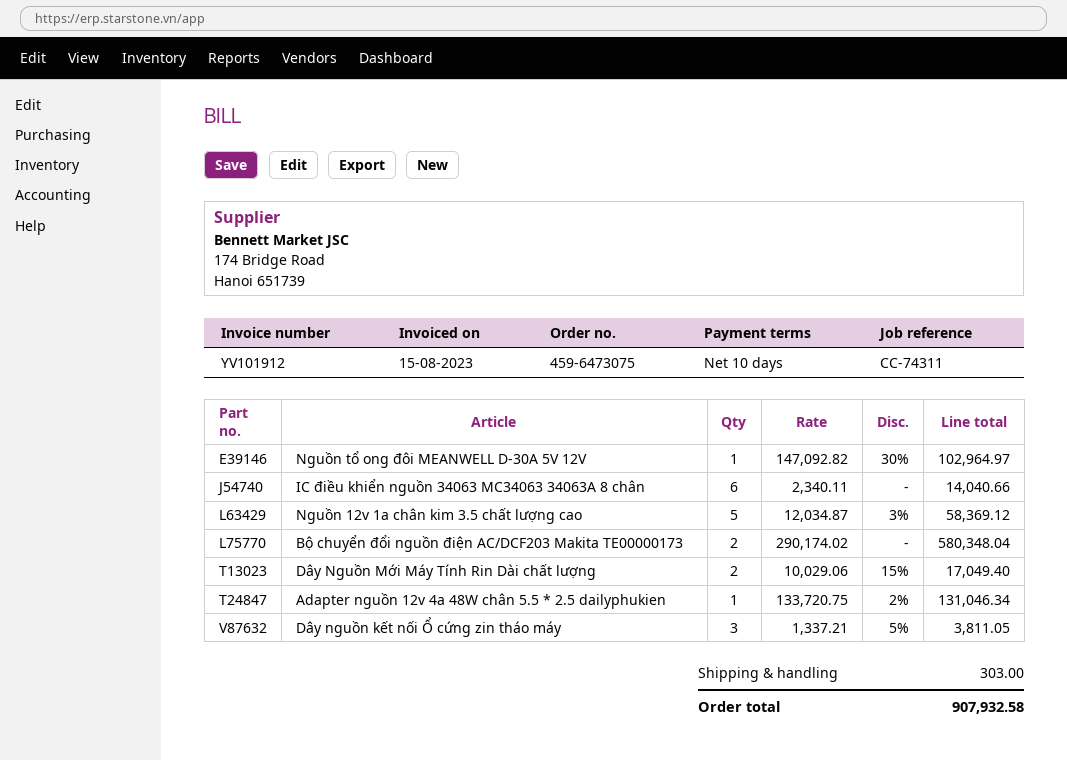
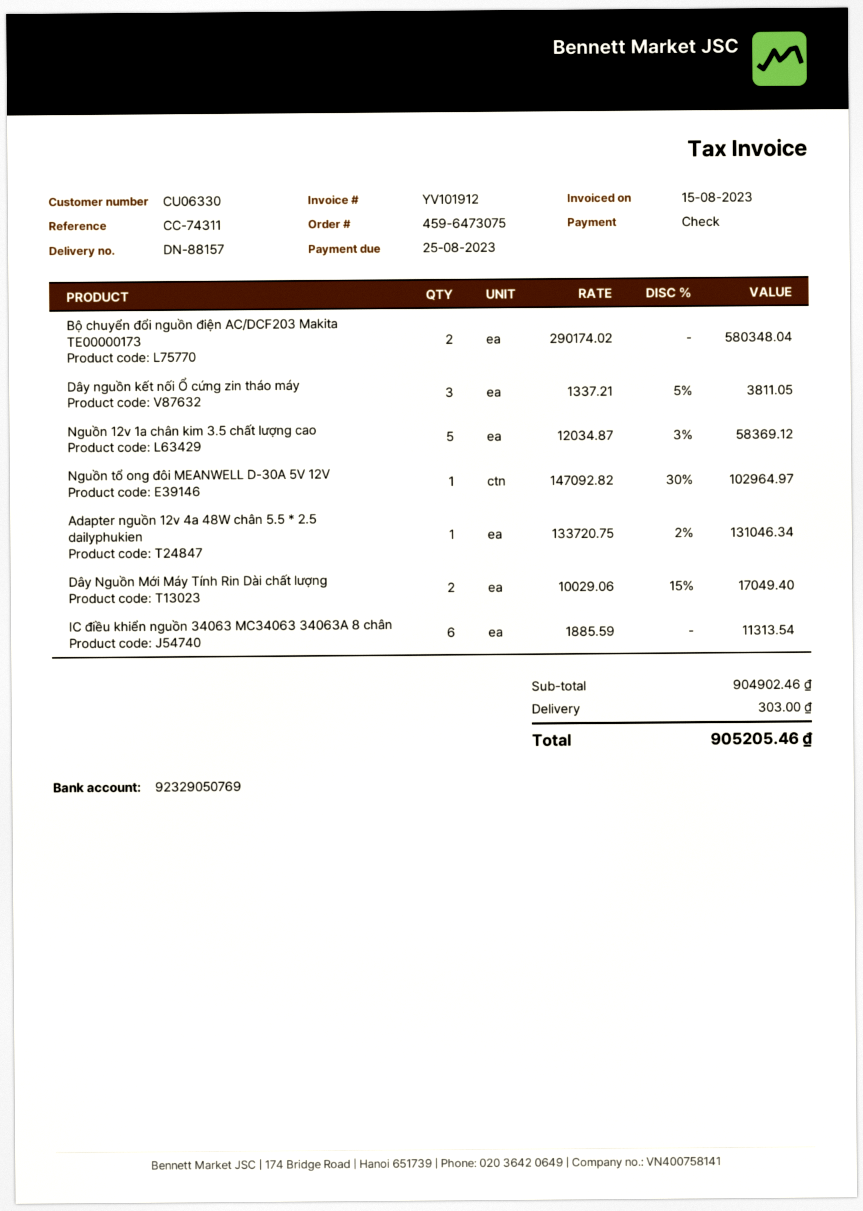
IC điều khiển nguồn 34063 MC34063 34063A 8 chân: 6 x 2340.11 = 14040.66 -> 6 x 1885.59 = 11313.54
total: 907932.58 -> 905205.46

